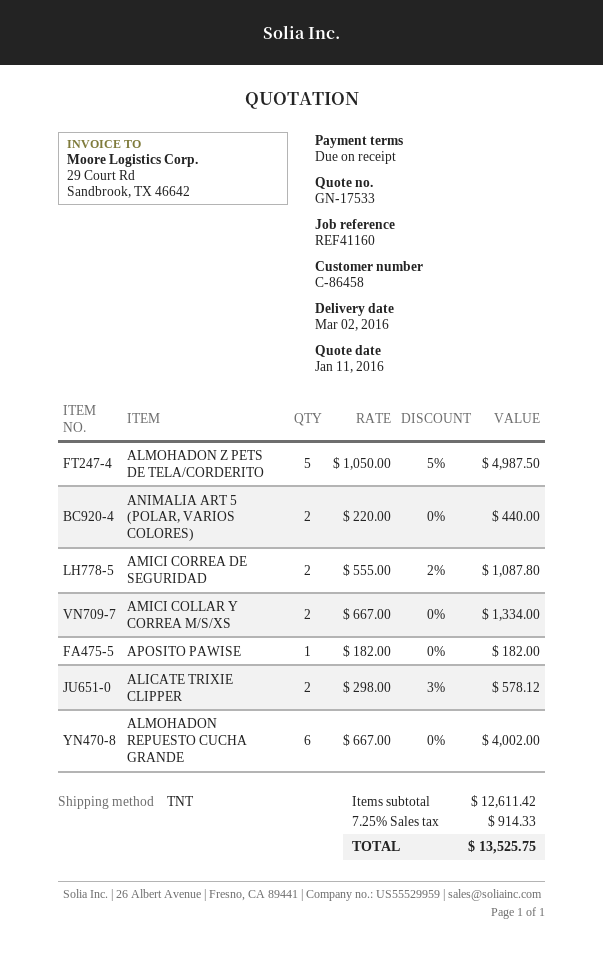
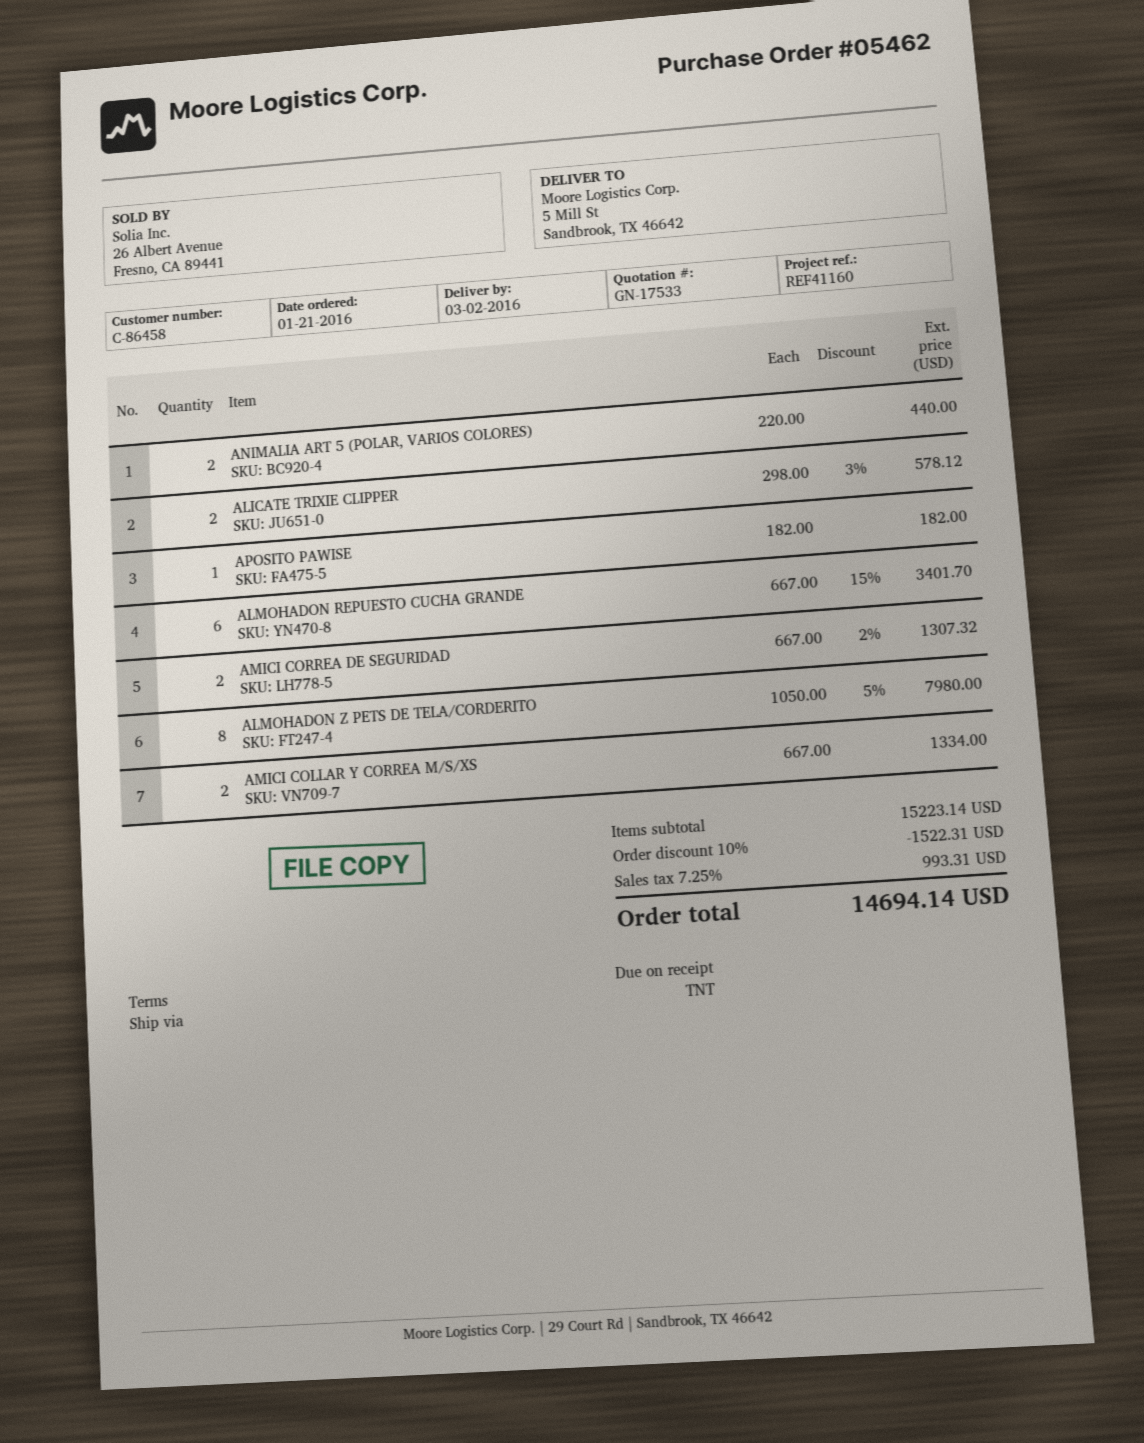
ALMOHADON Z PETS DE TELA/CORDERITO: 5 x 1050.00 - 5% = 4987.50 -> 8 x 1050.00 - 5% = 7980.00
AMICI CORREA DE SEGURIDAD: 2 x 555.00 - 2% = 1087.80 -> 2 x 667.00 - 2% = 1307.32
ALMOHADON REPUESTO CUCHA GRANDE: 6 x 667.00 = 4002.00 -> 6 x 667.00 - 15% = 3401.70
subtotal: 12611.42 -> 15223.14
discount: none -> 10% = 1522.31
tax: 7.25% = 914.33 -> 7.25% = 993.31
total: 13525.75 -> 14694.14

